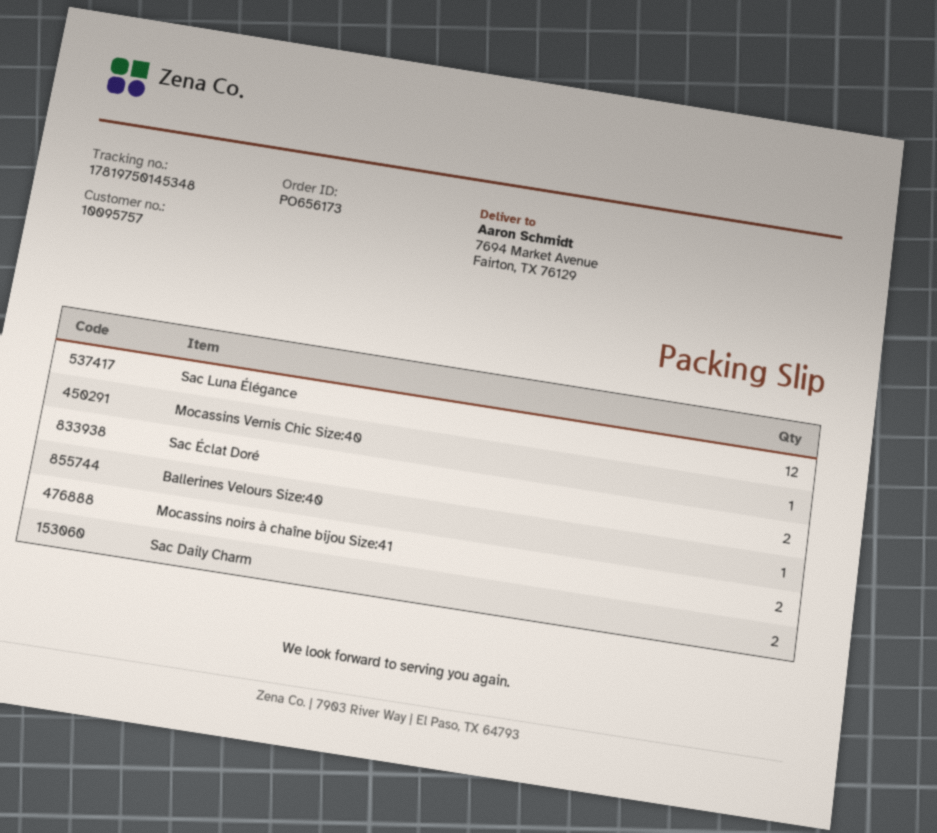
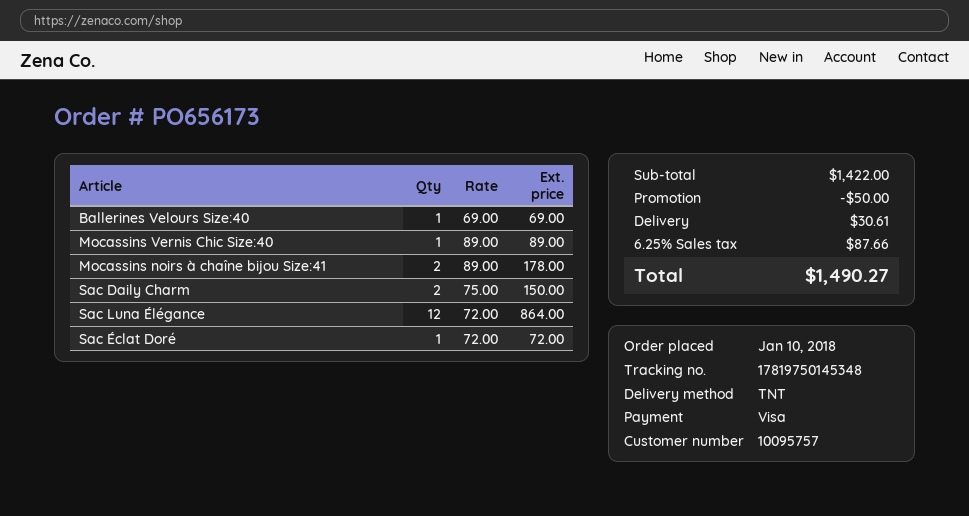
Sac Éclat Doré: 2 -> 1

